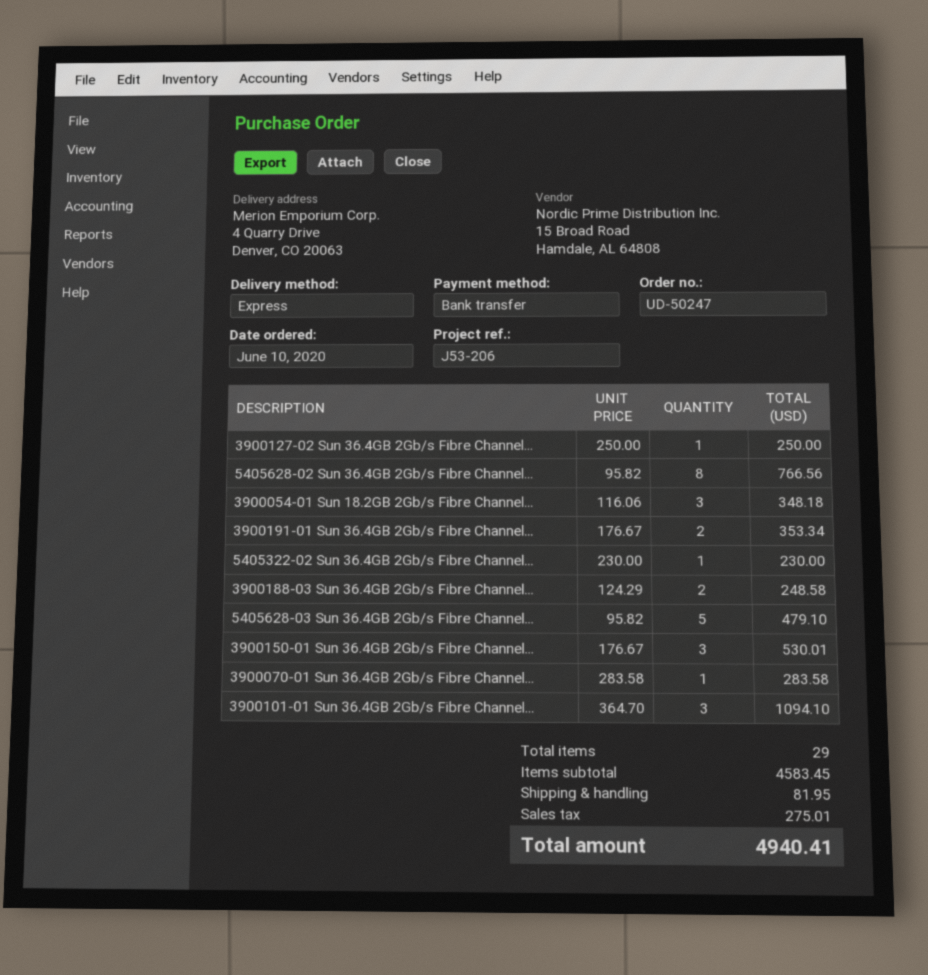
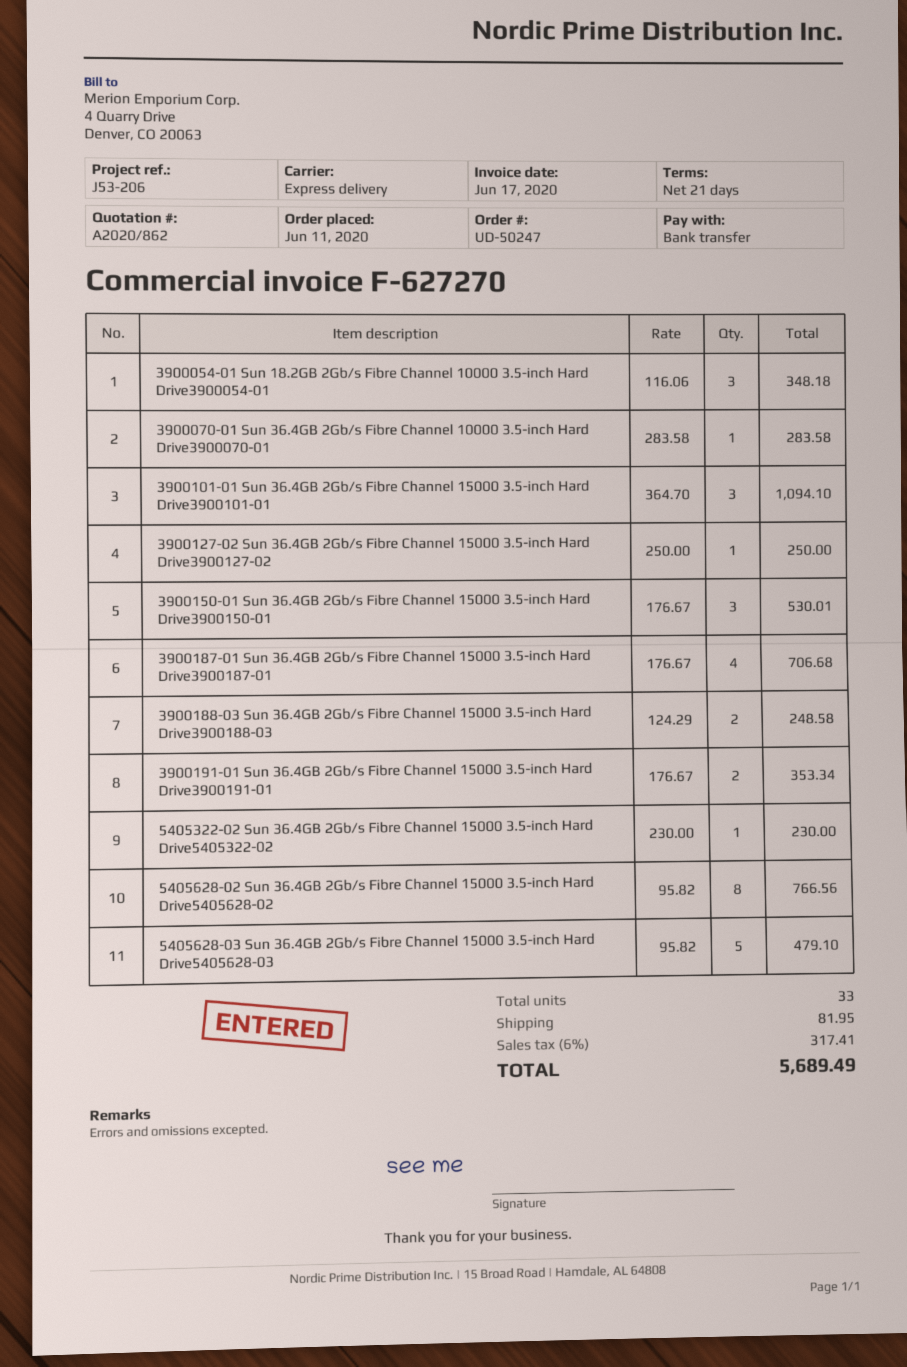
order date: 2020-06-10 -> 2020-06-11
3900187-01 Sun 36.4GB 2Gb/s Fibre Channel 15000 3.5-inch Hard Drive3900187-01: none -> 4 x 176.67 = 706.68
total quantity: 29 -> 33
tax: 275.01 -> 317.41
total: 4940.41 -> 5689.49

